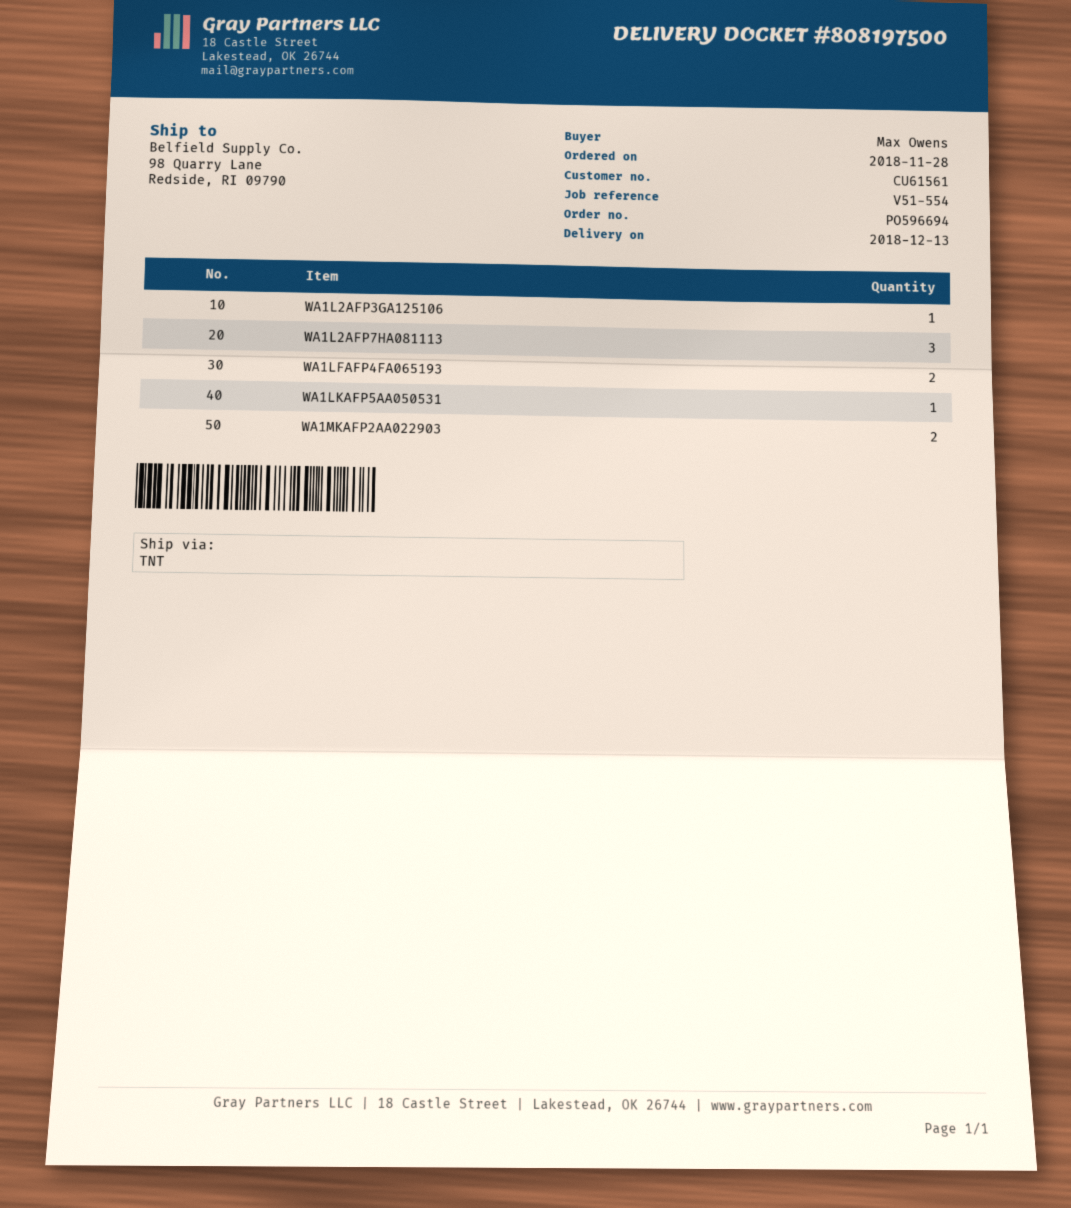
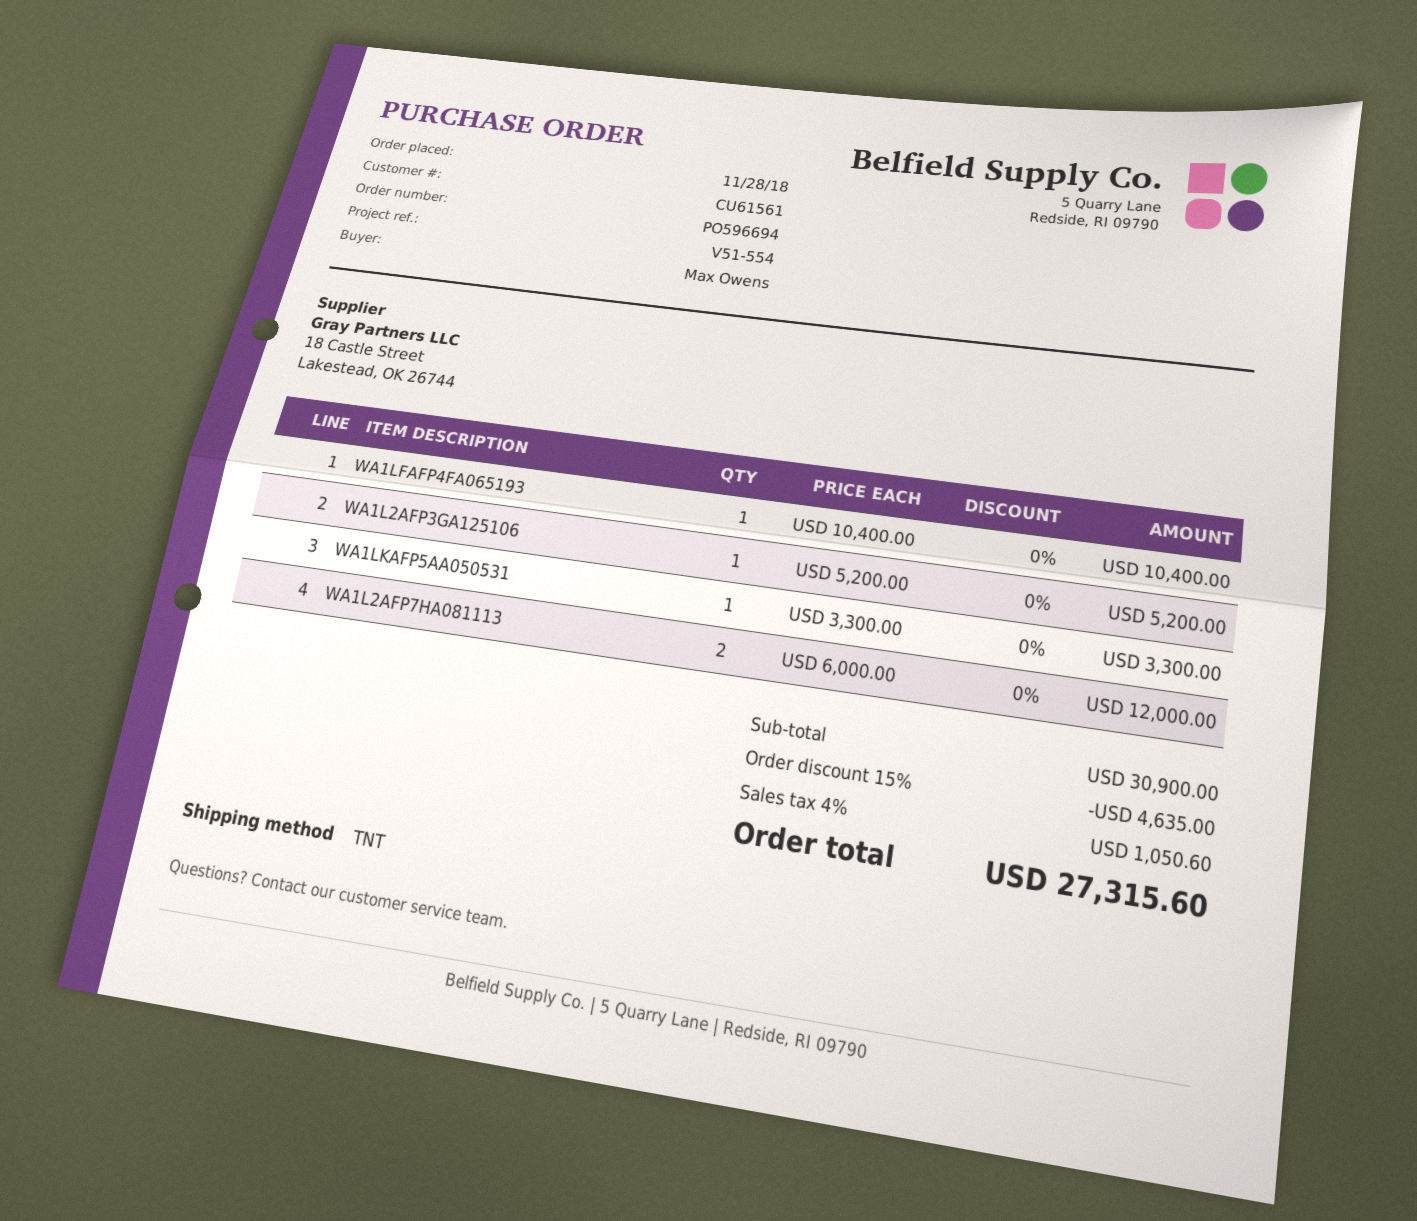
WA1L2AFP7HA081113: 3 -> 2
WA1LFAFP4FA065193: 2 -> 1
WA1MKAFP2AA022903: 2 -> none

